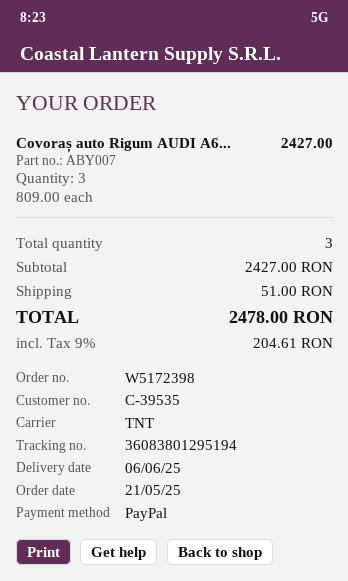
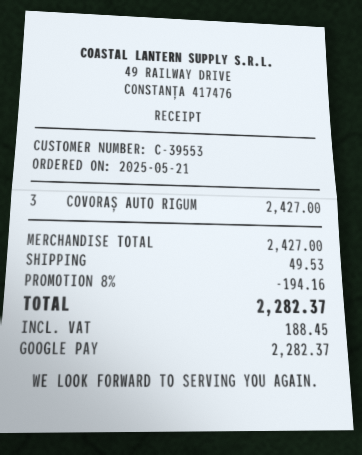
customer number: C-39535 -> C-39553
payment method: PayPal -> Google Pay
discount: none -> 8% = 194.16
shipping: 51.00 -> 49.53
tax: 204.61 -> 188.45
total: 2478.00 -> 2282.37

